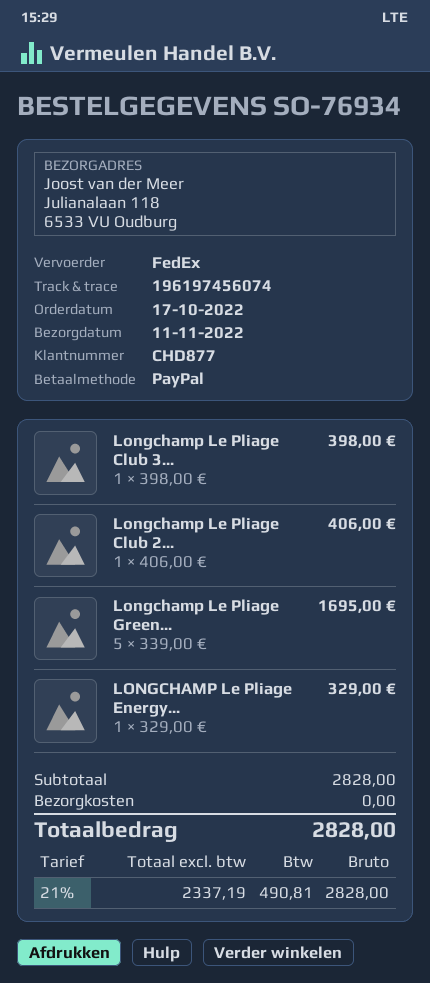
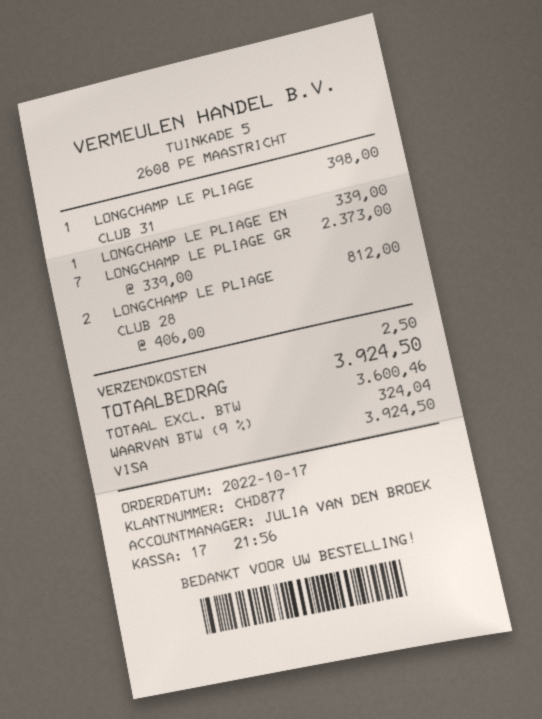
payment method: PayPal -> Visa
Longchamp Le Pliage Club 2...: 1 x 406.00 = 406.00 -> 2 x 406.00 = 812.00
Longchamp Le Pliage Green...: 5 x 339.00 = 1695.00 -> 7 x 339.00 = 2373.00
LONGCHAMP Le Pliage Energy...: 1 x 329.00 = 329.00 -> 1 x 339.00 = 339.00
shipping: 0.00 -> 2.50
net: 2337.19 -> 3600.46
tax: 21% = 490.81 -> 9% = 324.04
total: 2828.00 -> 3924.50

